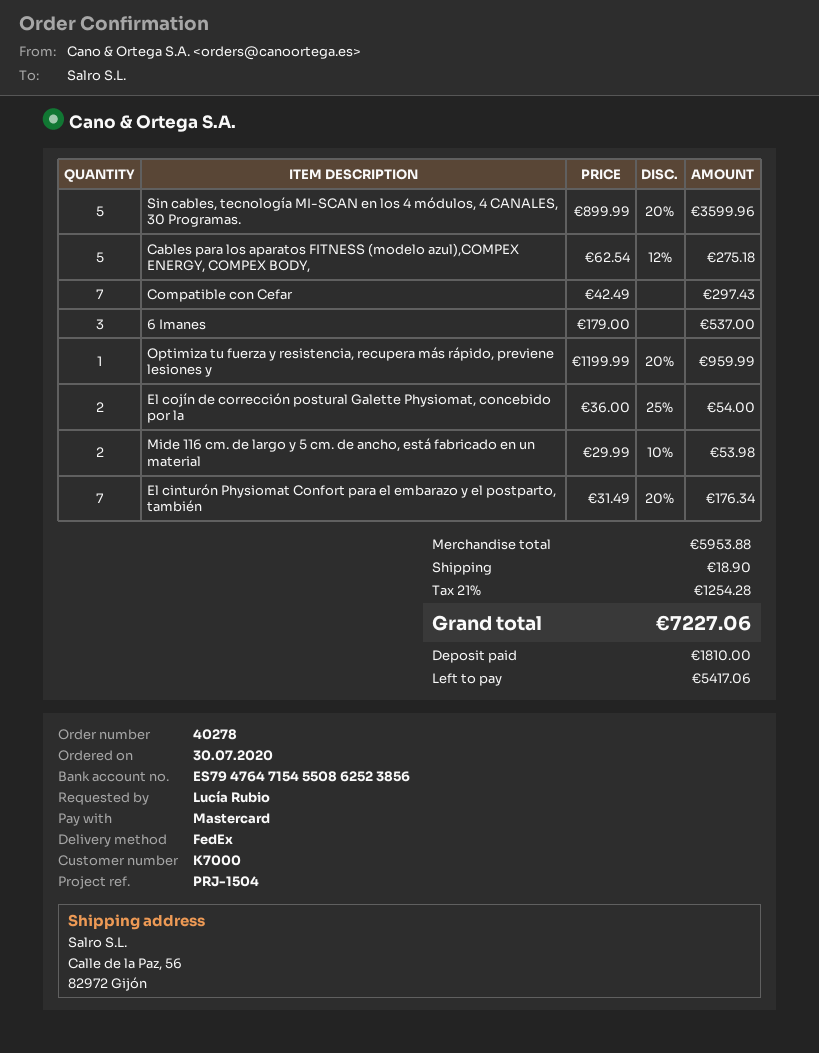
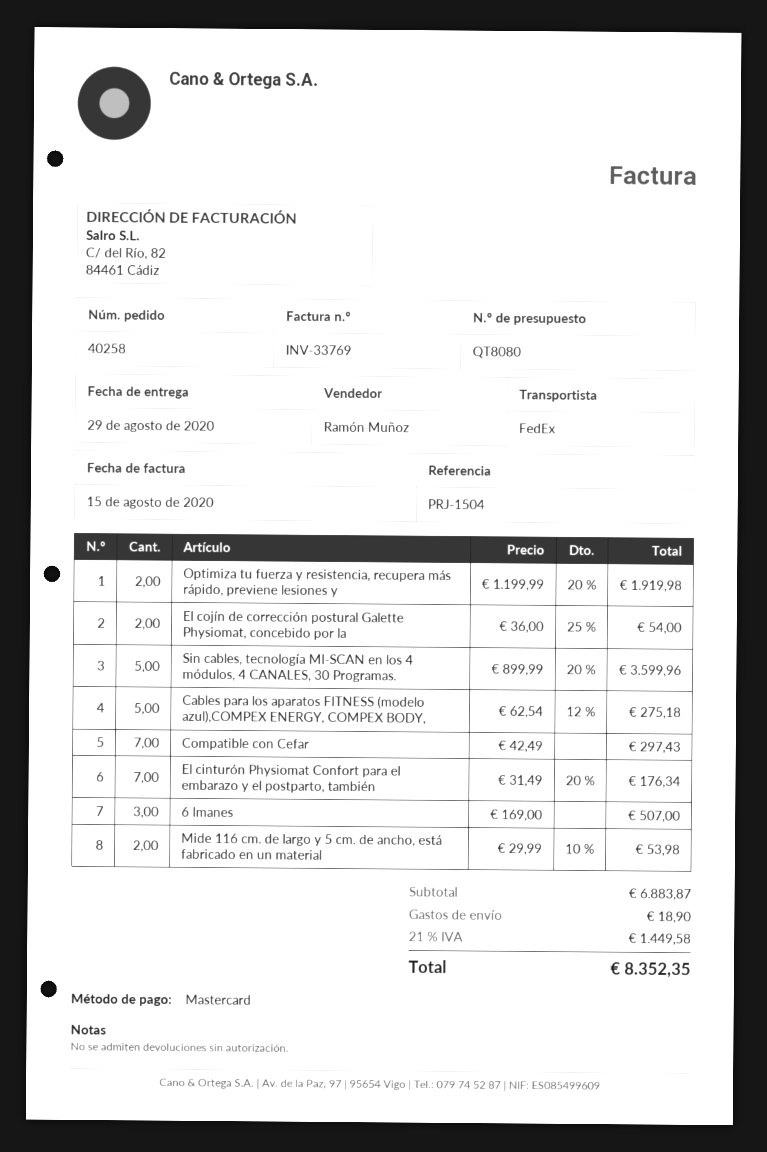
order number: 40278 -> 40258
6 Imanes: 3 x 179.00 = 537.00 -> 3 x 169.00 = 507.00
Optimiza tu fuerza y resistencia, recupera más rápido, previene lesiones y: 1 x 1199.99 - 20% = 959.99 -> 2 x 1199.99 - 20% = 1919.98
subtotal: 5953.88 -> 6883.87
tax: 21% = 1254.28 -> 21% = 1449.58
total: 7227.06 -> 8352.35

